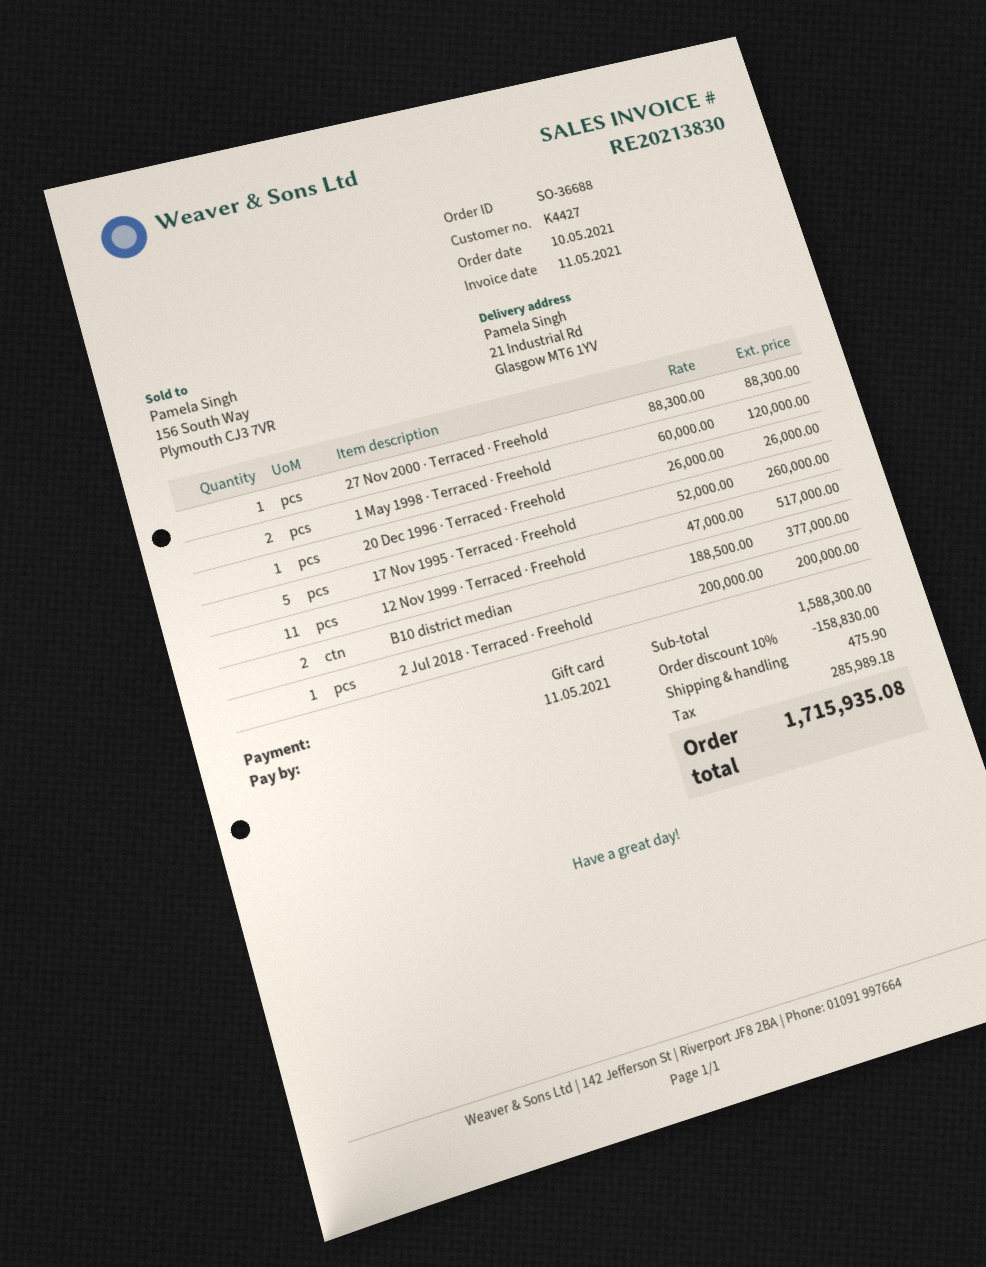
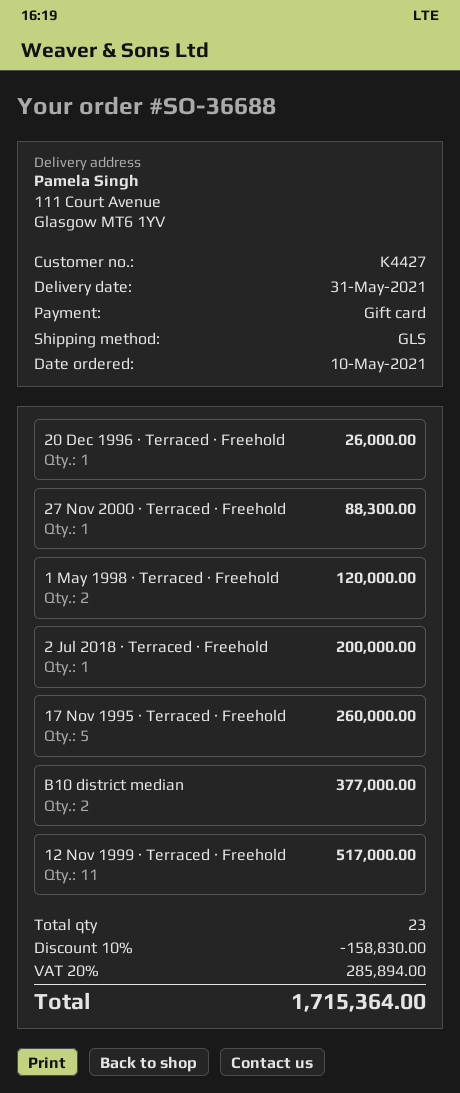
ship to: 21 Industrial Rd, Glasgow MT6 1YV -> 111 Court Avenue, Glasgow MT6 1YV
shipping: 475.90 -> none
tax: 285989.18 -> 285894.00
total: 1715935.08 -> 1715364.00

